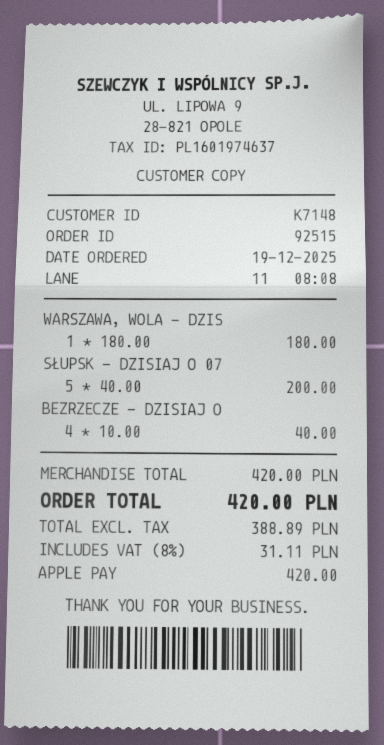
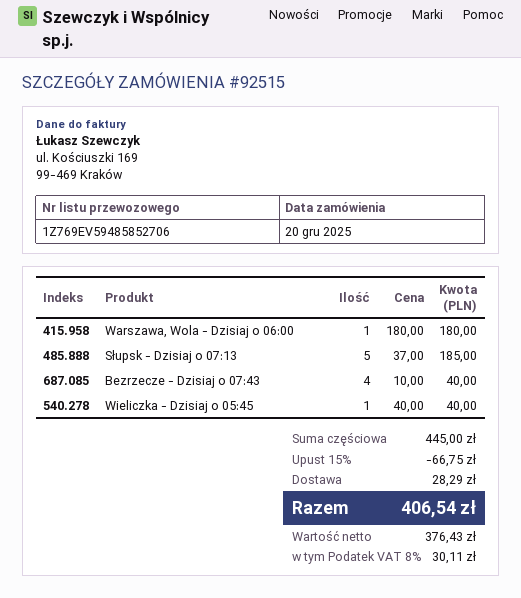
order date: 2025-12-19 -> 2025-12-20
SŁUPSK - DZISIAJ O 07: 5 x 40.00 = 200.00 -> 5 x 37.00 = 185.00
Wieliczka - Dzisiaj o 05:45: none -> 1 x 40.00 = 40.00
subtotal: 420.00 -> 445.00
discount: none -> 15% = 66.75
shipping: none -> 28.29
net: 388.89 -> 376.43
tax: 8% = 31.11 -> 8% = 30.11
total: 420.00 -> 406.54

